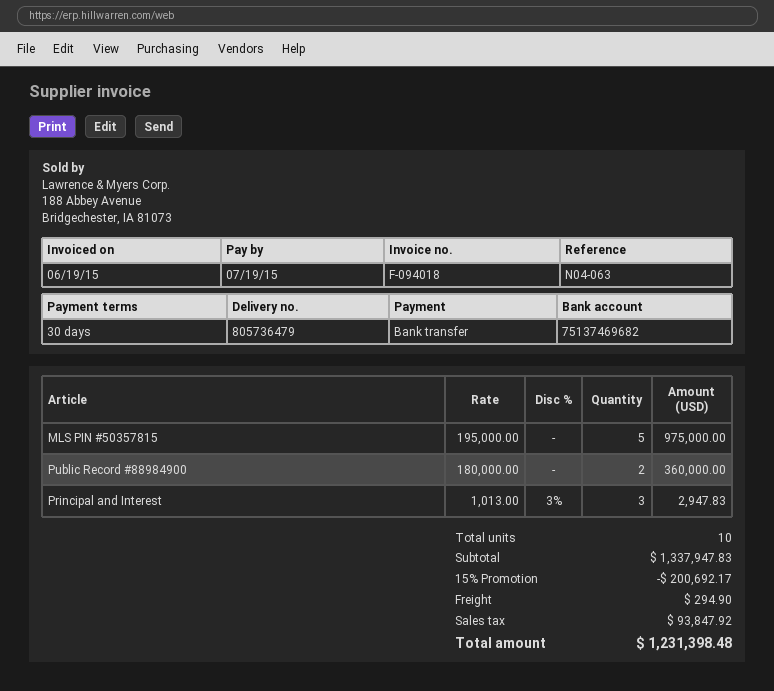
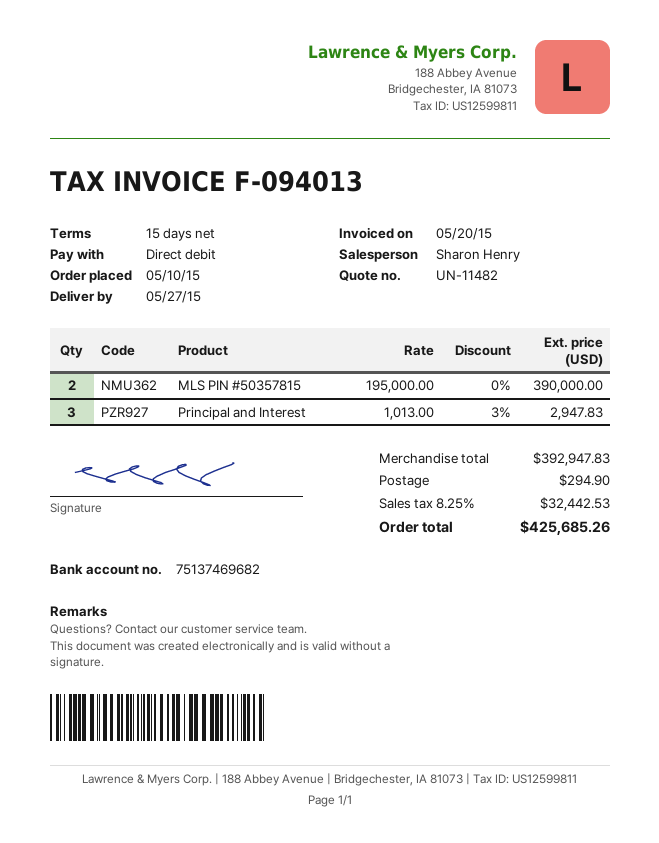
invoice number: F-094018 -> F-094013
invoice date: 2015-06-19 -> 2015-05-20
payment terms: 30 days -> 15 days
payment method: bank transfer -> direct debit
MLS PIN #50357815: 5 x 195000.00 = 975000.00 -> 2 x 195000.00 = 390000.00
Public Record #88984900: 2 x 180000.00 = 360000.00 -> none
subtotal: 1337947.83 -> 392947.83
discount: 15% = 200692.17 -> none
tax: 93847.92 -> 32442.53
total: 1231398.48 -> 425685.26

